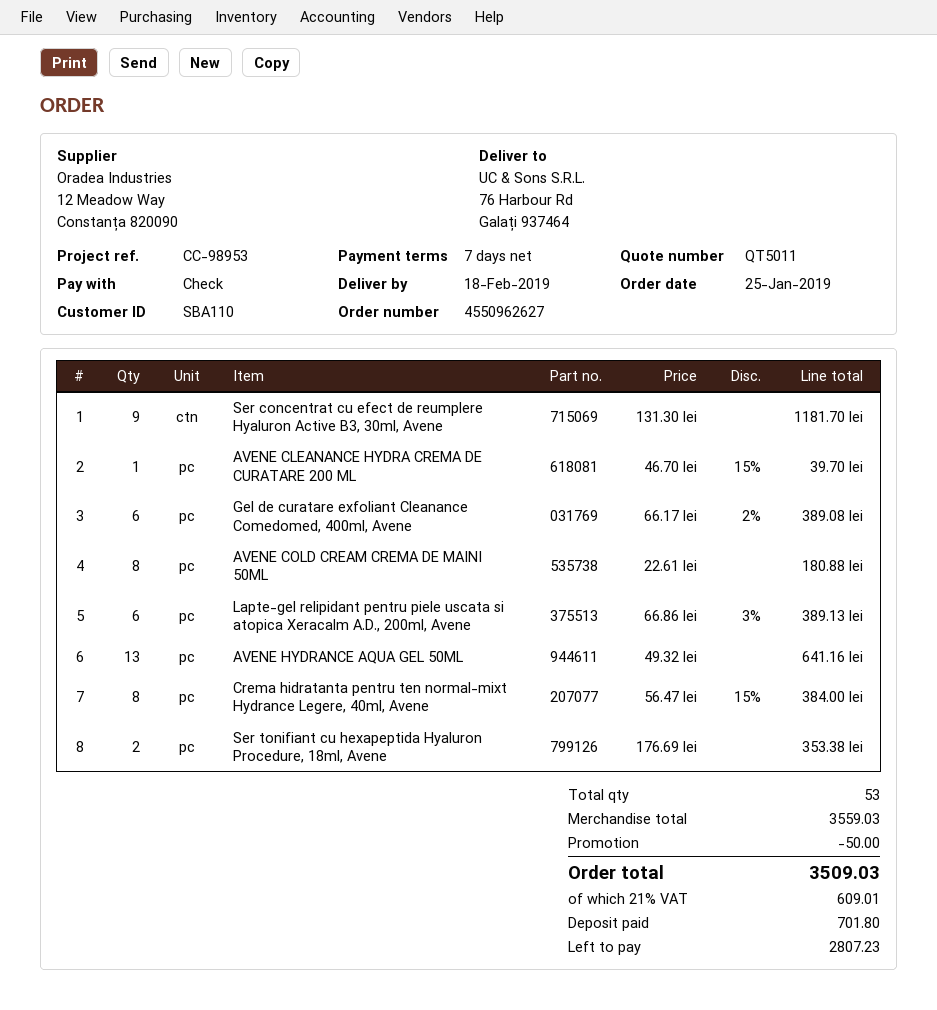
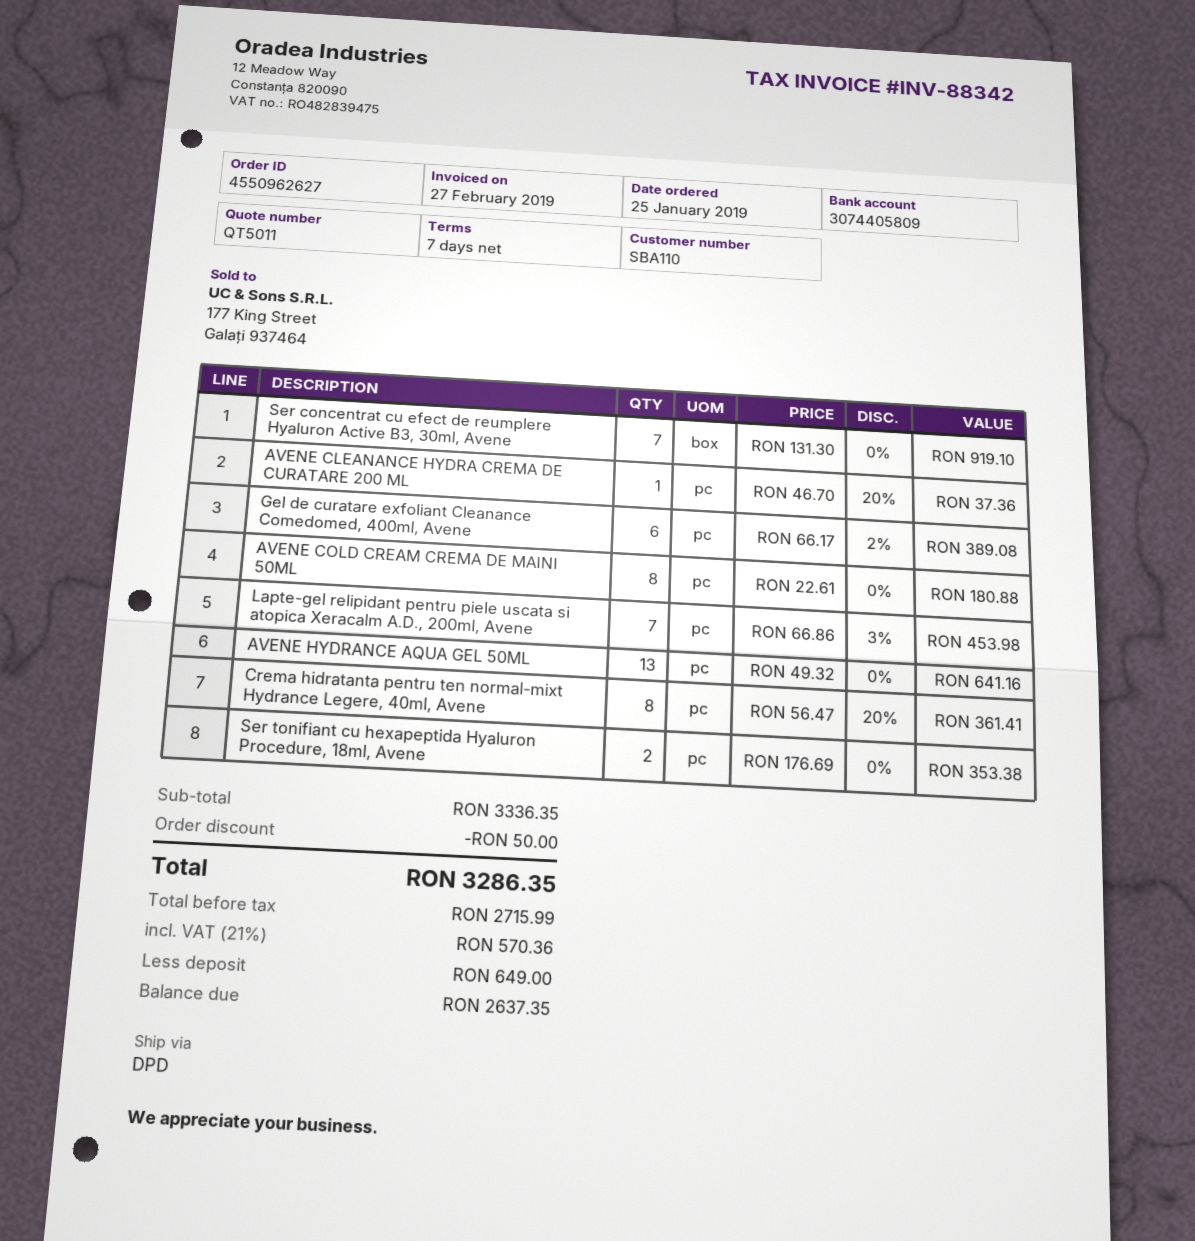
Ser concentrat cu efect de reumplere Hyaluron Active B3, 30ml, Avene: 9 x 131.30 = 1181.70 -> 7 x 131.30 = 919.10
AVENE CLEANANCE HYDRA CREMA DE CURATARE 200 ML: 1 x 46.70 - 15% = 39.70 -> 1 x 46.70 - 20% = 37.36
Lapte-gel relipidant pentru piele uscata si atopica Xeracalm A.D., 200ml, Avene: 6 x 66.86 - 3% = 389.13 -> 7 x 66.86 - 3% = 453.98
Crema hidratanta pentru ten normal-mixt Hydrance Legere, 40ml, Avene: 8 x 56.47 - 15% = 384.00 -> 8 x 56.47 - 20% = 361.41
subtotal: 3559.03 -> 3336.35
tax: 21% = 609.01 -> 21% = 570.36
total: 3509.03 -> 3286.35
deposit: 701.80 -> 649.00
balance: 2807.23 -> 2637.35

